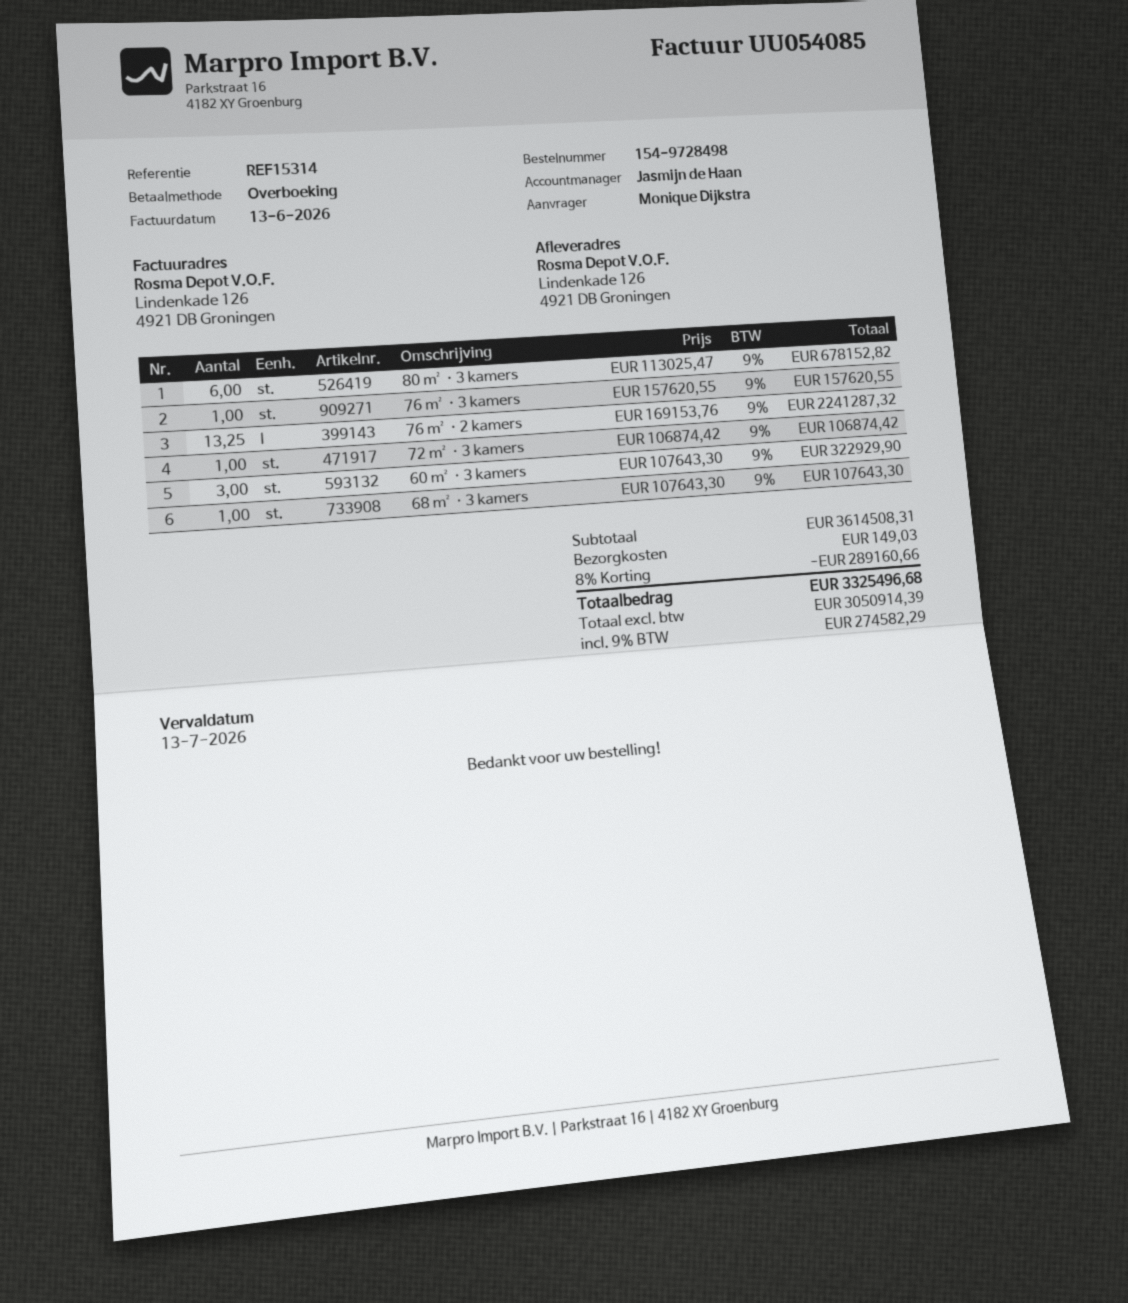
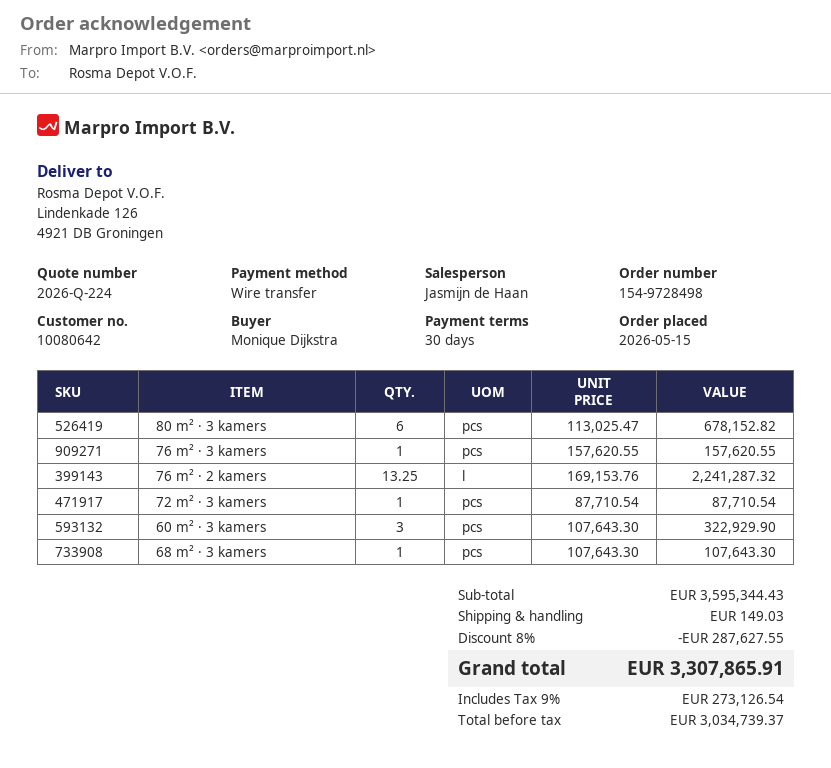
72 m² · 3 kamers: 1 x 106874.42 = 106874.42 -> 1 x 87710.54 = 87710.54
subtotal: 3614508.31 -> 3595344.43
discount: 8% = 289160.66 -> 8% = 287627.55
net: 3050914.39 -> 3034739.37
tax: 9% = 274582.29 -> 9% = 273126.54
total: 3325496.68 -> 3307865.91

